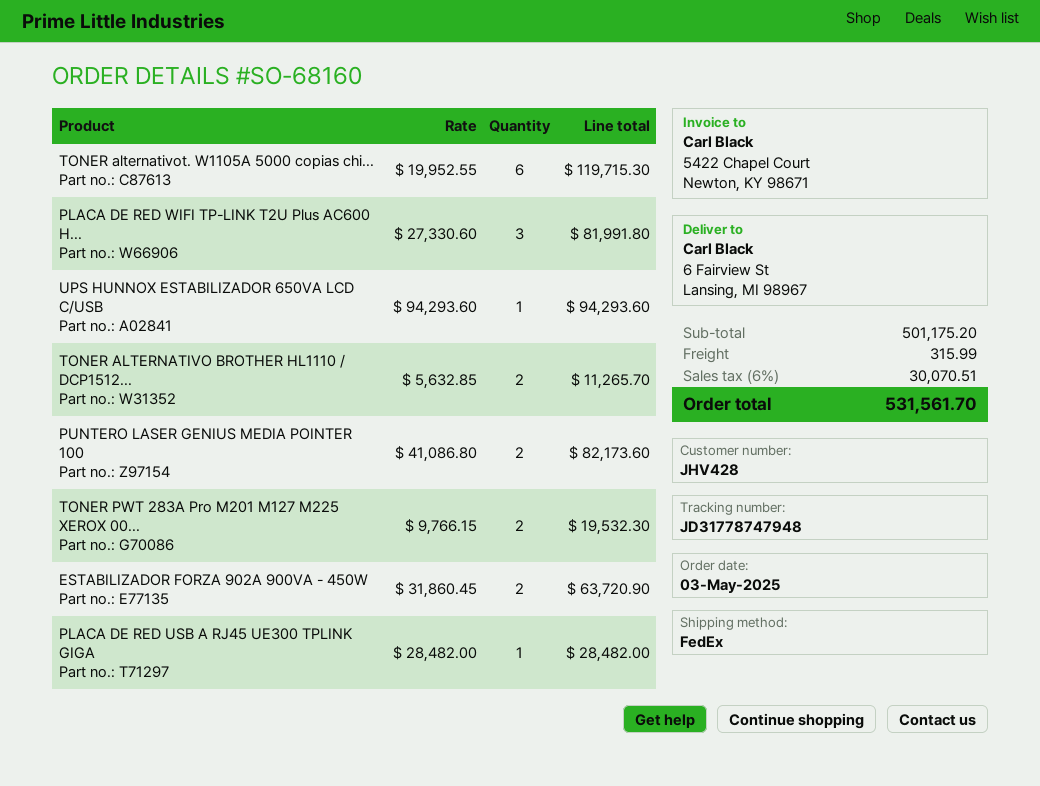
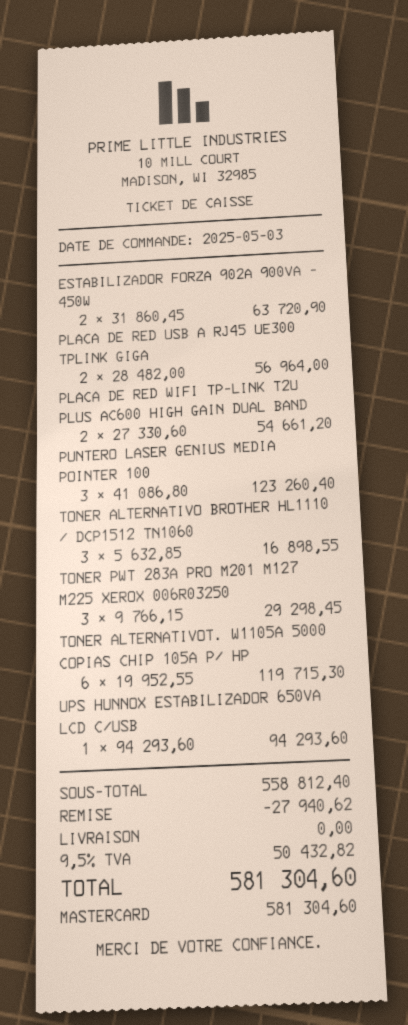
PLACA DE RED WIFI TP-LINK T2U Plus AC600 H...: 3 x 27330.60 = 81991.80 -> 2 x 27330.60 = 54661.20
TONER ALTERNATIVO BROTHER HL1110 / DCP1512...: 2 x 5632.85 = 11265.70 -> 3 x 5632.85 = 16898.55
PUNTERO LASER GENIUS MEDIA POINTER 100: 2 x 41086.80 = 82173.60 -> 3 x 41086.80 = 123260.40
TONER PWT 283A Pro M201 M127 M225 XEROX 00...: 2 x 9766.15 = 19532.30 -> 3 x 9766.15 = 29298.45
PLACA DE RED USB A RJ45 UE300 TPLINK GIGA: 1 x 28482.00 = 28482.00 -> 2 x 28482.00 = 56964.00
subtotal: 501175.20 -> 558812.40
discount: none -> 27940.62
shipping: 315.99 -> 0.00
tax: 6% = 30070.51 -> 9.5% = 50432.82
total: 531561.70 -> 581304.60

